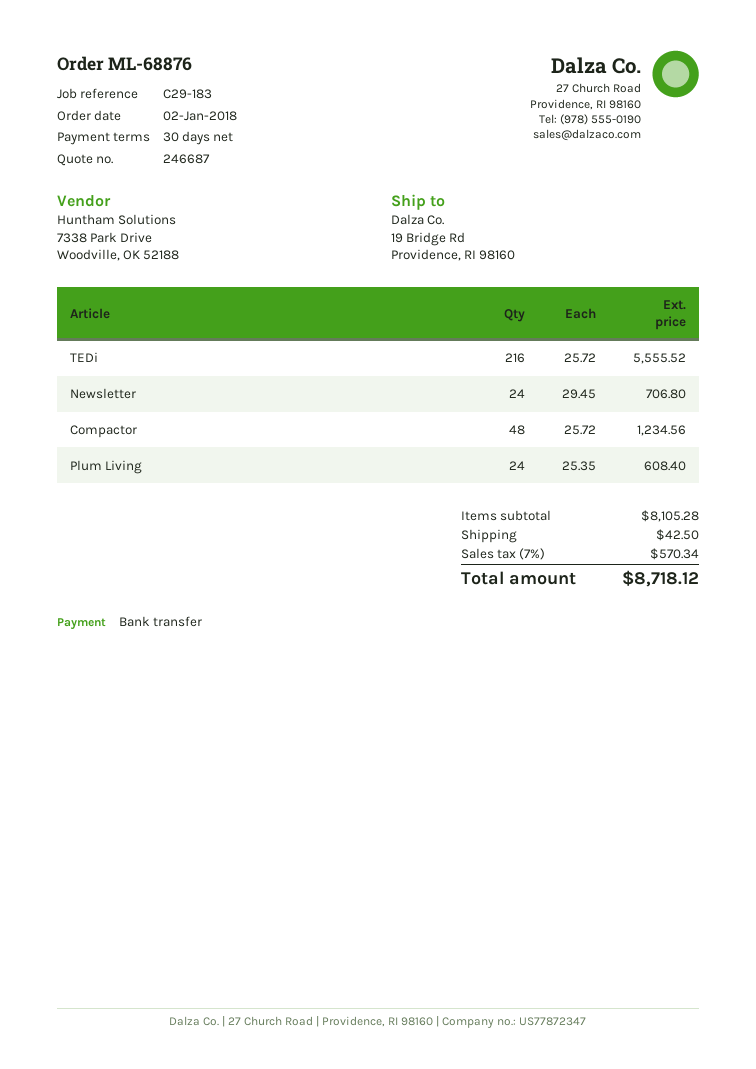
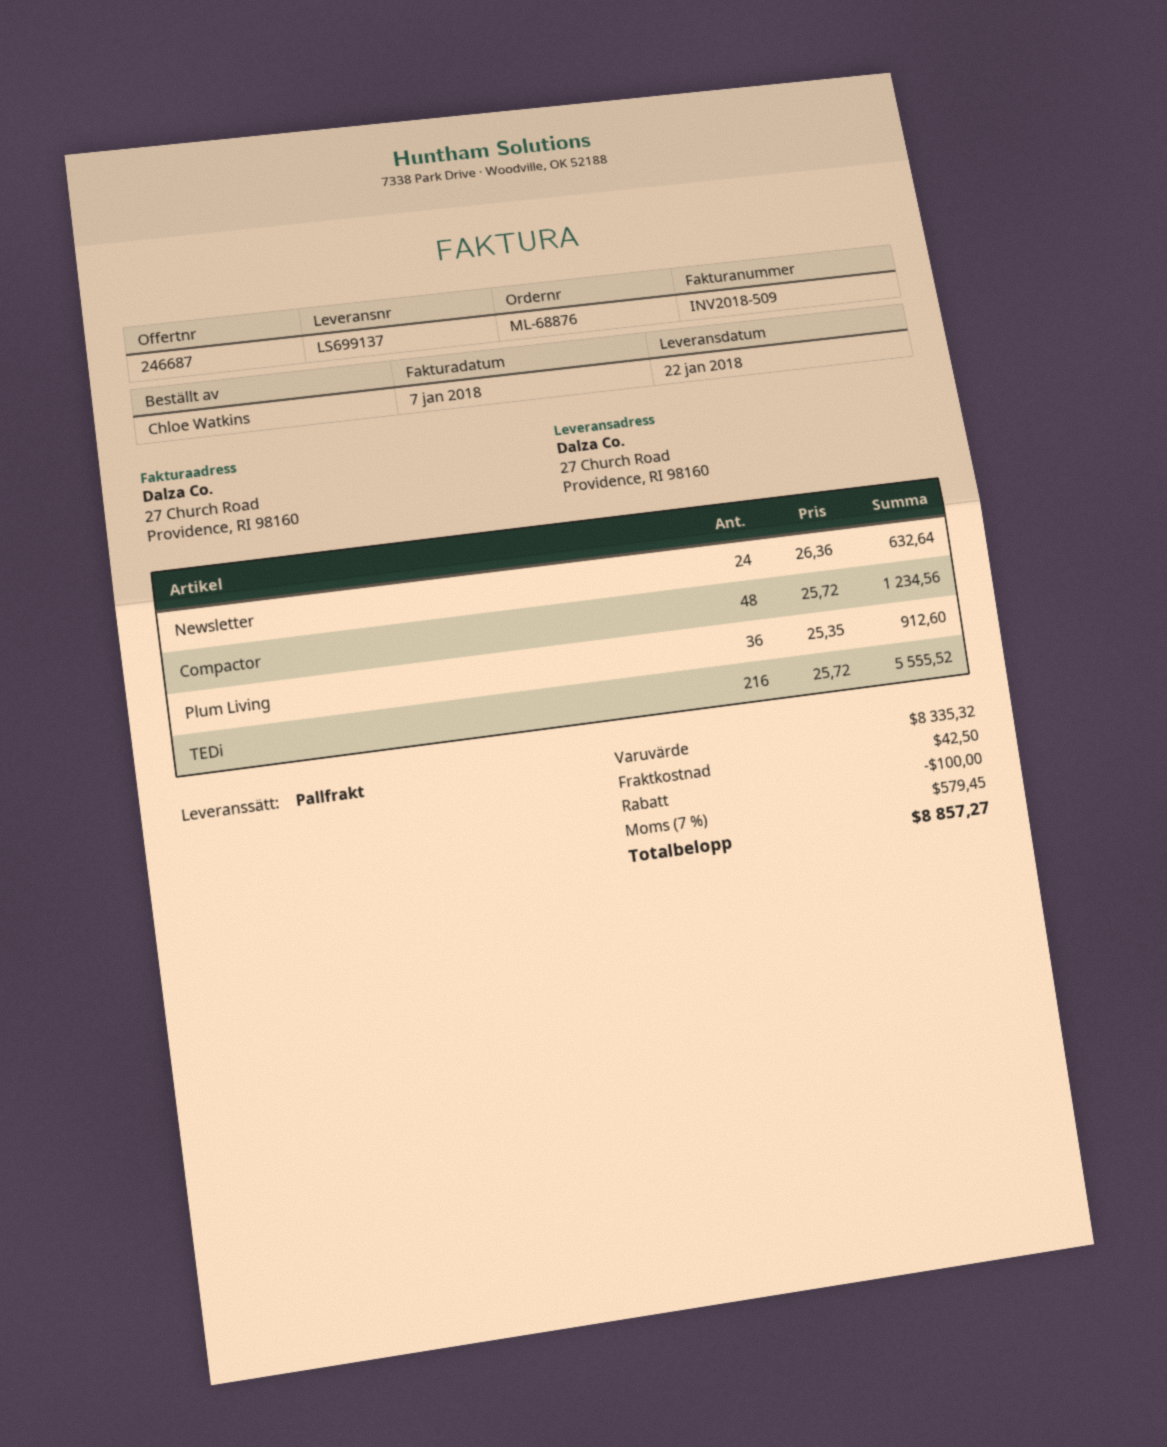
ship to: 19 Bridge Rd, Providence, RI 98160 -> 27 Church Road, Providence, RI 98160
Newsletter: 24 x 29.45 = 706.80 -> 24 x 26.36 = 632.64
Plum Living: 24 x 25.35 = 608.40 -> 36 x 25.35 = 912.60
subtotal: 8105.28 -> 8335.32
discount: none -> 100.00
tax: 7% = 570.34 -> 7% = 579.45
total: 8718.12 -> 8857.27

